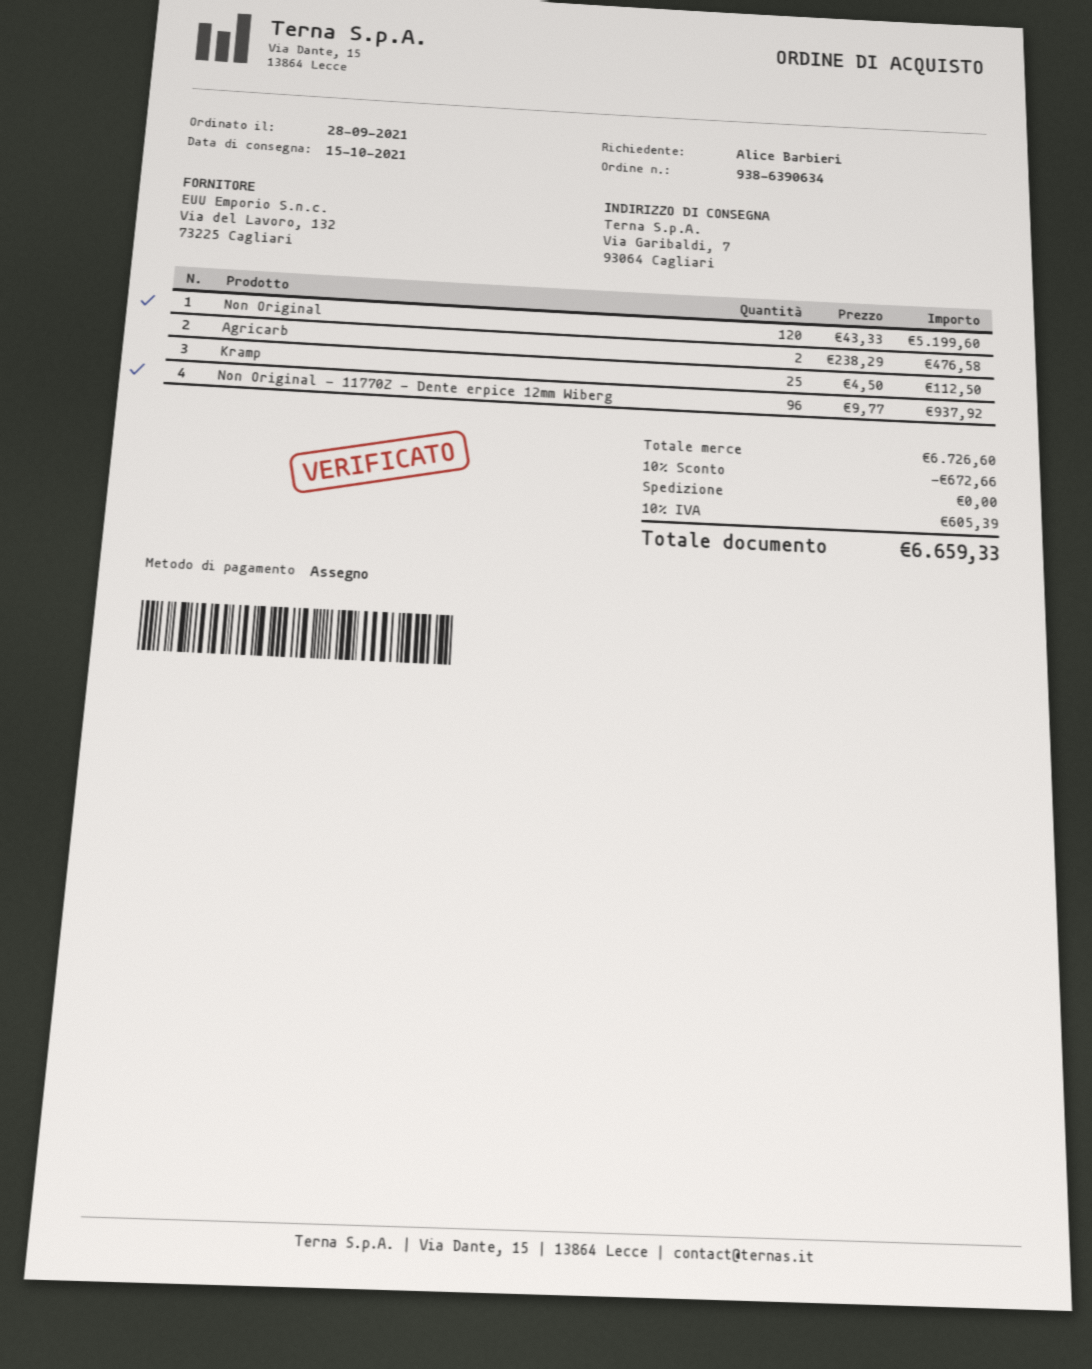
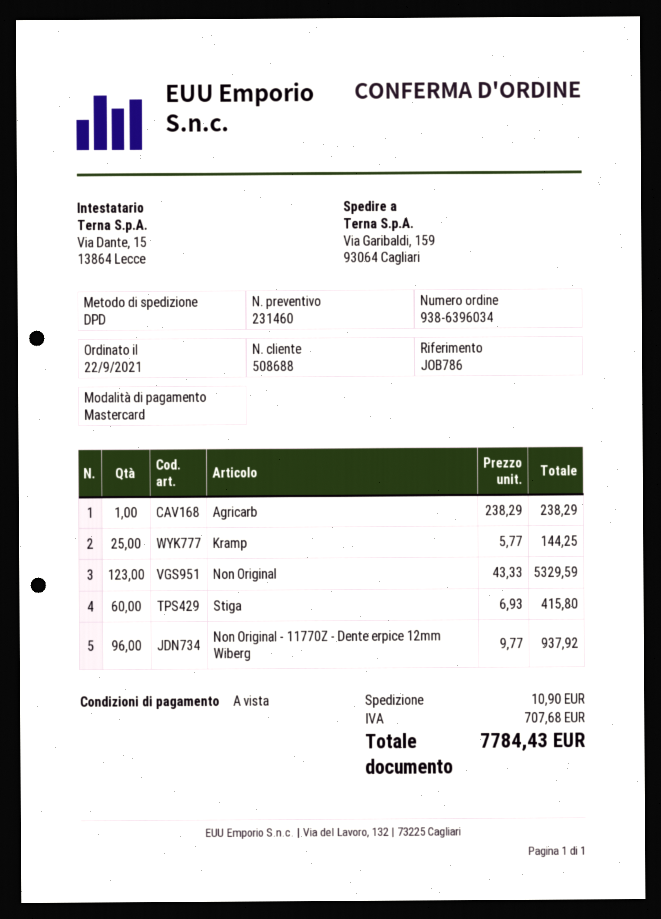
order number: 938-6390634 -> 938-6396034
order date: 2021-09-28 -> 2021-09-22
payment method: cheque -> Mastercard
ship to: Via Garibaldi, 7, 93064 Cagliari -> Via Garibaldi, 159, 93064 Cagliari
Non Original: 120 x 43.33 = 5199.60 -> 123 x 43.33 = 5329.59
Agricarb: 2 x 238.29 = 476.58 -> 1 x 238.29 = 238.29
Kramp: 25 x 4.50 = 112.50 -> 25 x 5.77 = 144.25
Stiga: none -> 60 x 6.93 = 415.80
discount: 10% = 672.66 -> none
shipping: 0.00 -> 10.90
tax: 605.39 -> 707.68
total: 6659.33 -> 7784.43

